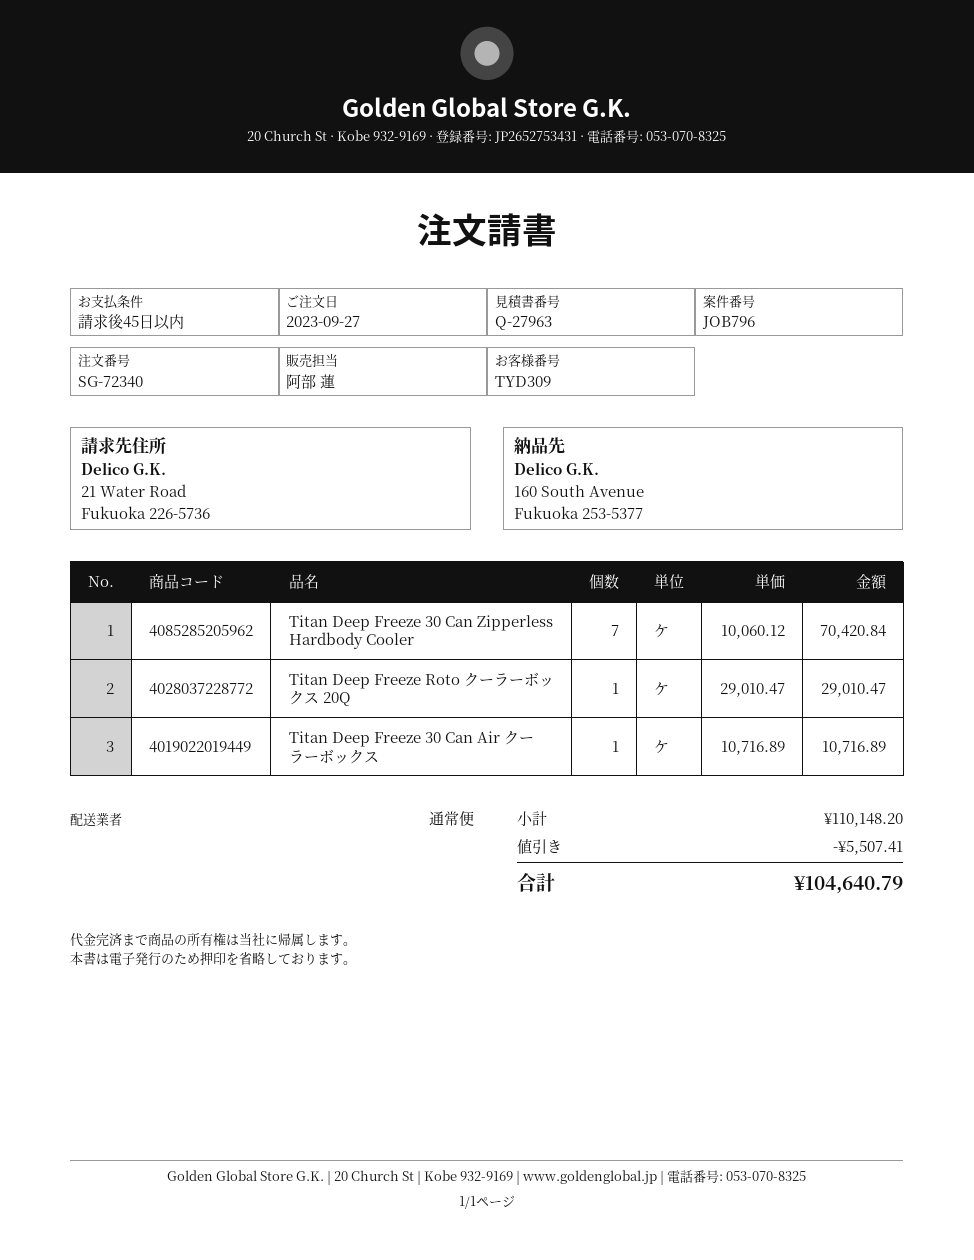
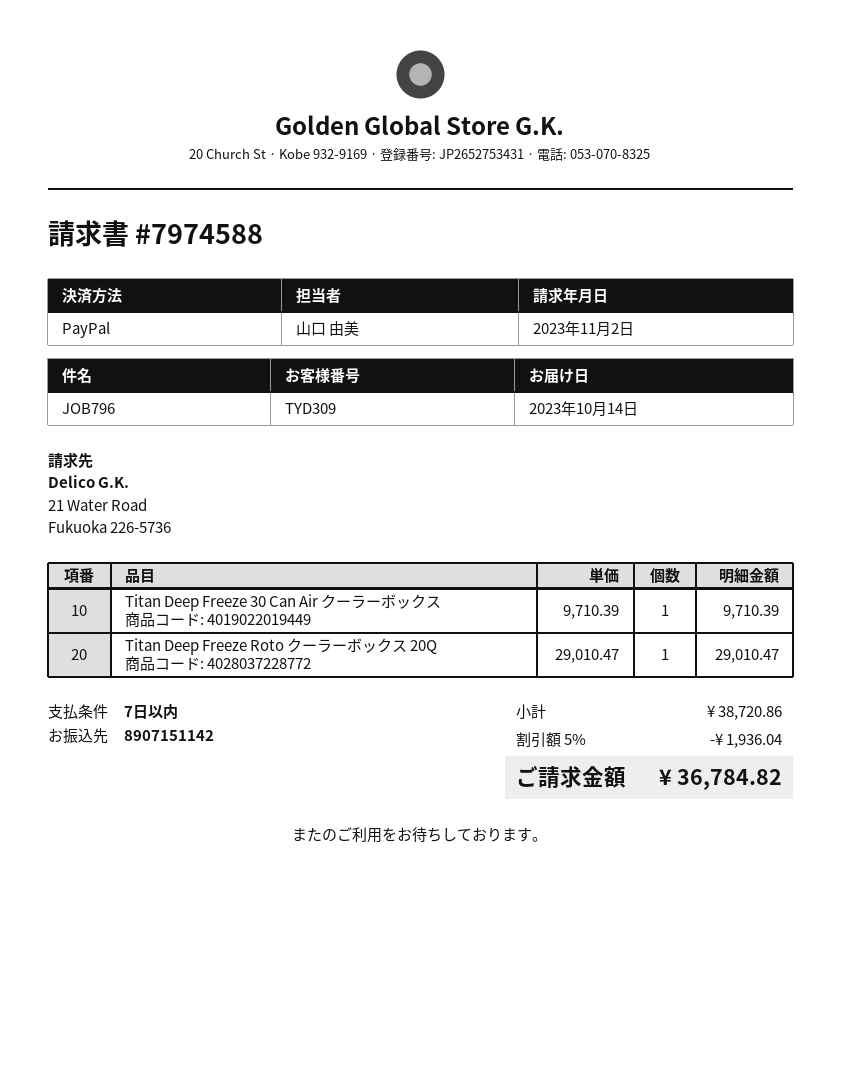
payment terms: 45 days -> 7 days
sales rep: 阿部 蓮 -> 山口 由美
Titan Deep Freeze 30 Can Zipperless Hardbody Cooler: 7 x 10060.12 = 70420.84 -> none
Titan Deep Freeze 30 Can Air クーラーボックス: 1 x 10716.89 = 10716.89 -> 1 x 9710.39 = 9710.39
subtotal: 110148.20 -> 38720.86
discount: 5507.41 -> 1936.04
total: 104640.79 -> 36784.82

